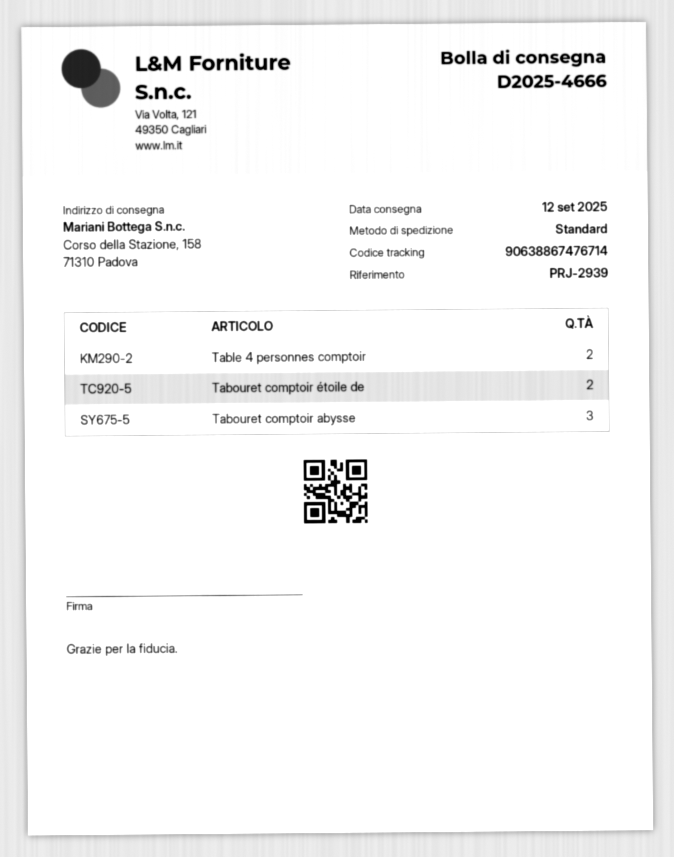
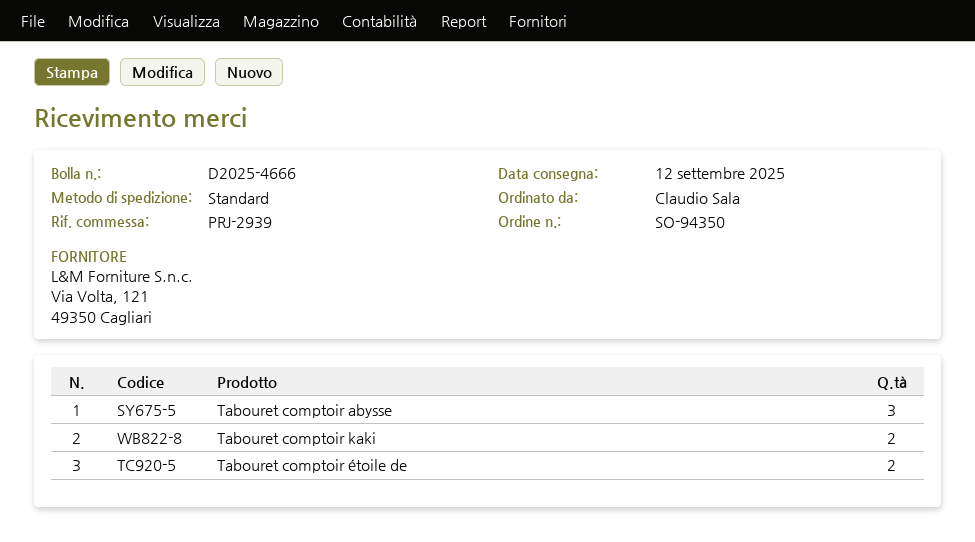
Table 4 personnes comptoir: 2 -> none
Tabouret comptoir kaki: none -> 2

